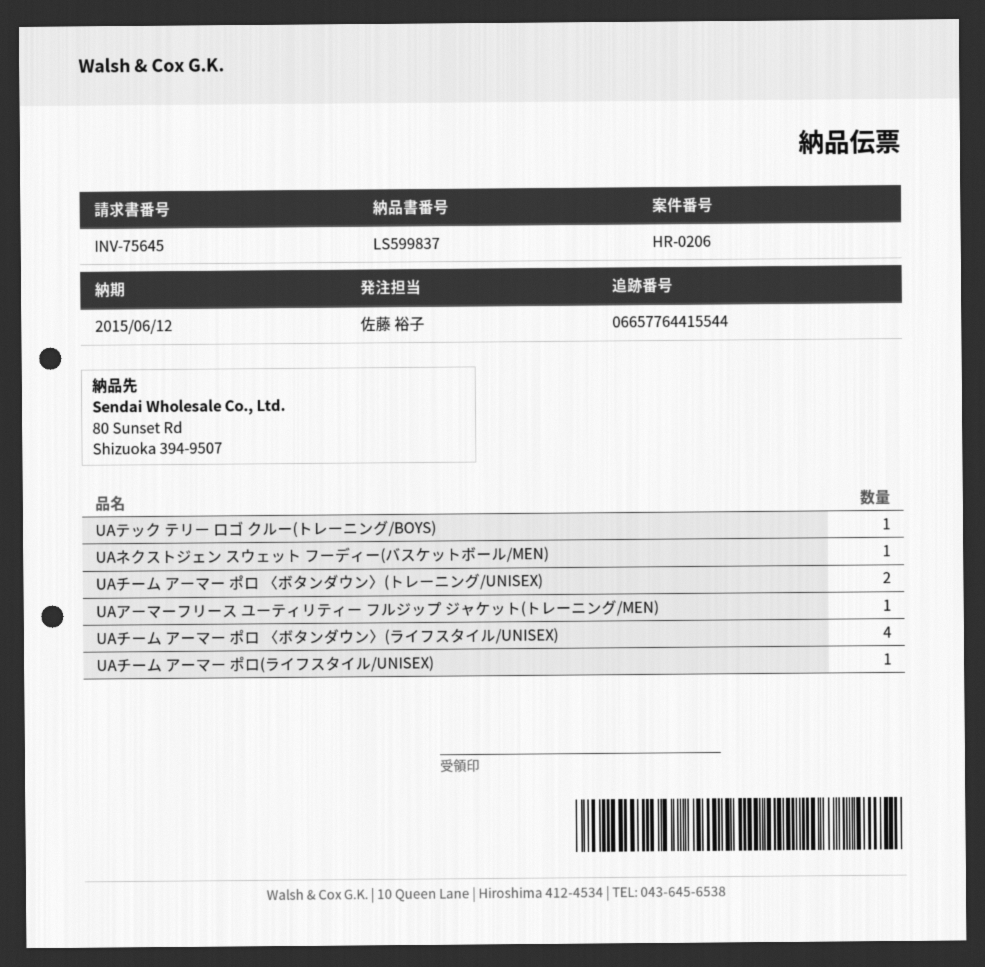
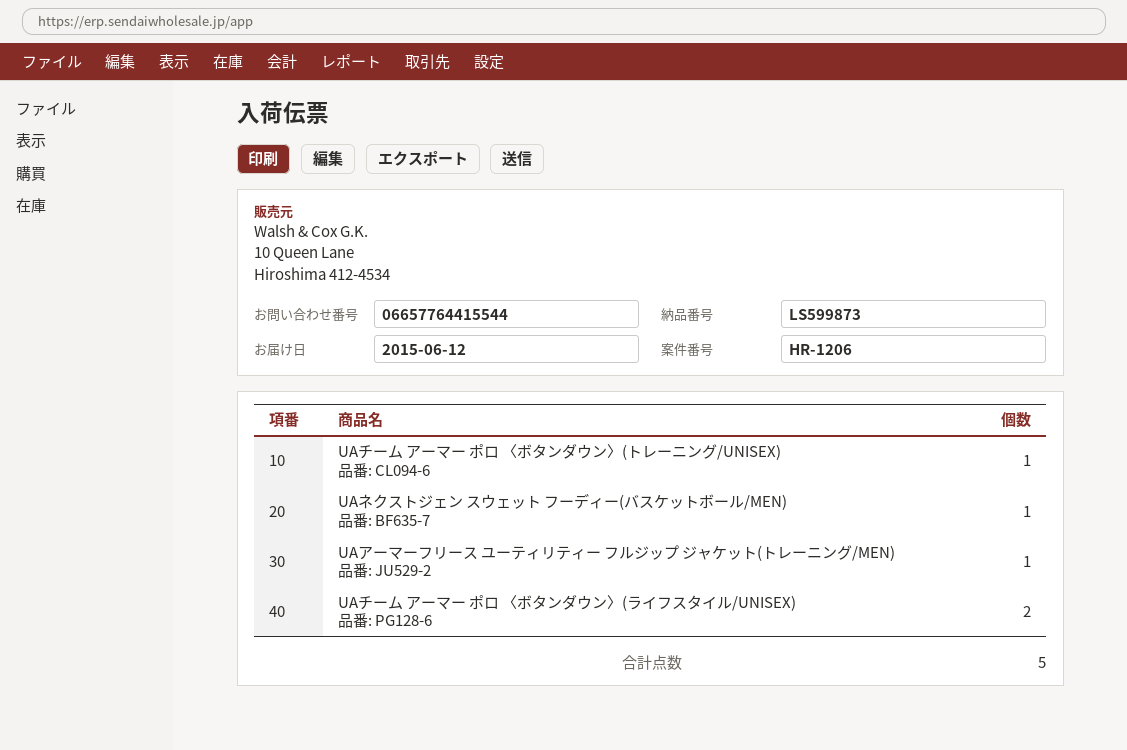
delivery note number: LS599837 -> LS599873
reference: HR-0206 -> HR-1206
UAテック テリー ロゴ クルー(トレーニング/BOYS): 1 -> none
UAチーム アーマー ポロ 〈ボタンダウン〉(トレーニング/UNISEX): 2 -> 1
UAチーム アーマー ポロ 〈ボタンダウン〉(ライフスタイル/UNISEX): 4 -> 2
UAチーム アーマー ポロ(ライフスタイル/UNISEX): 1 -> none

